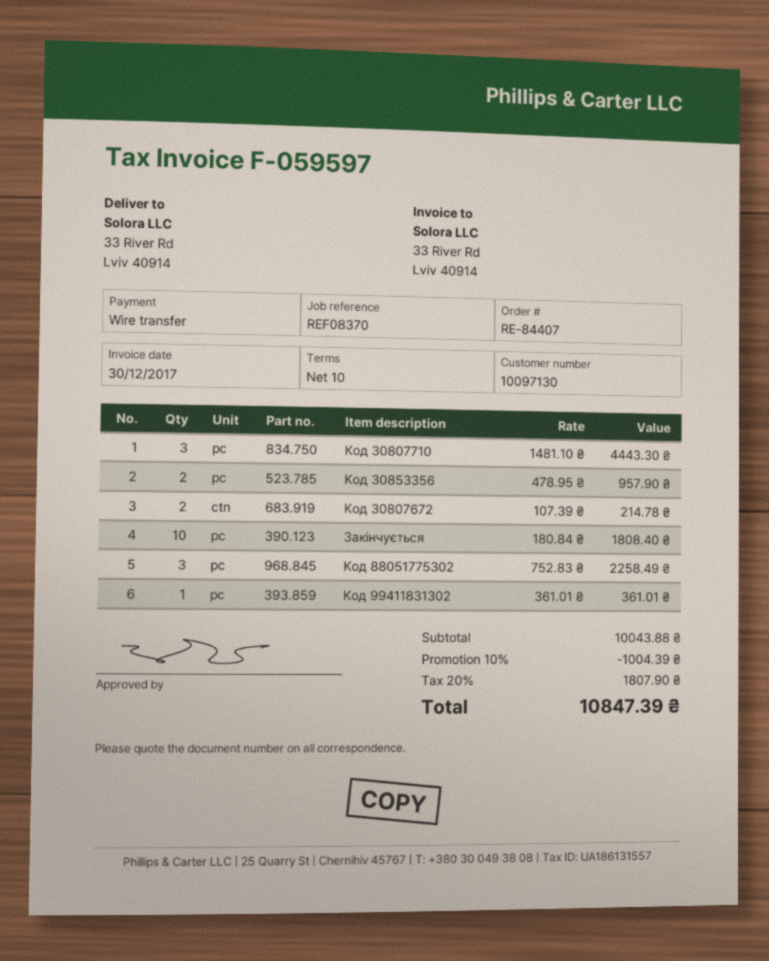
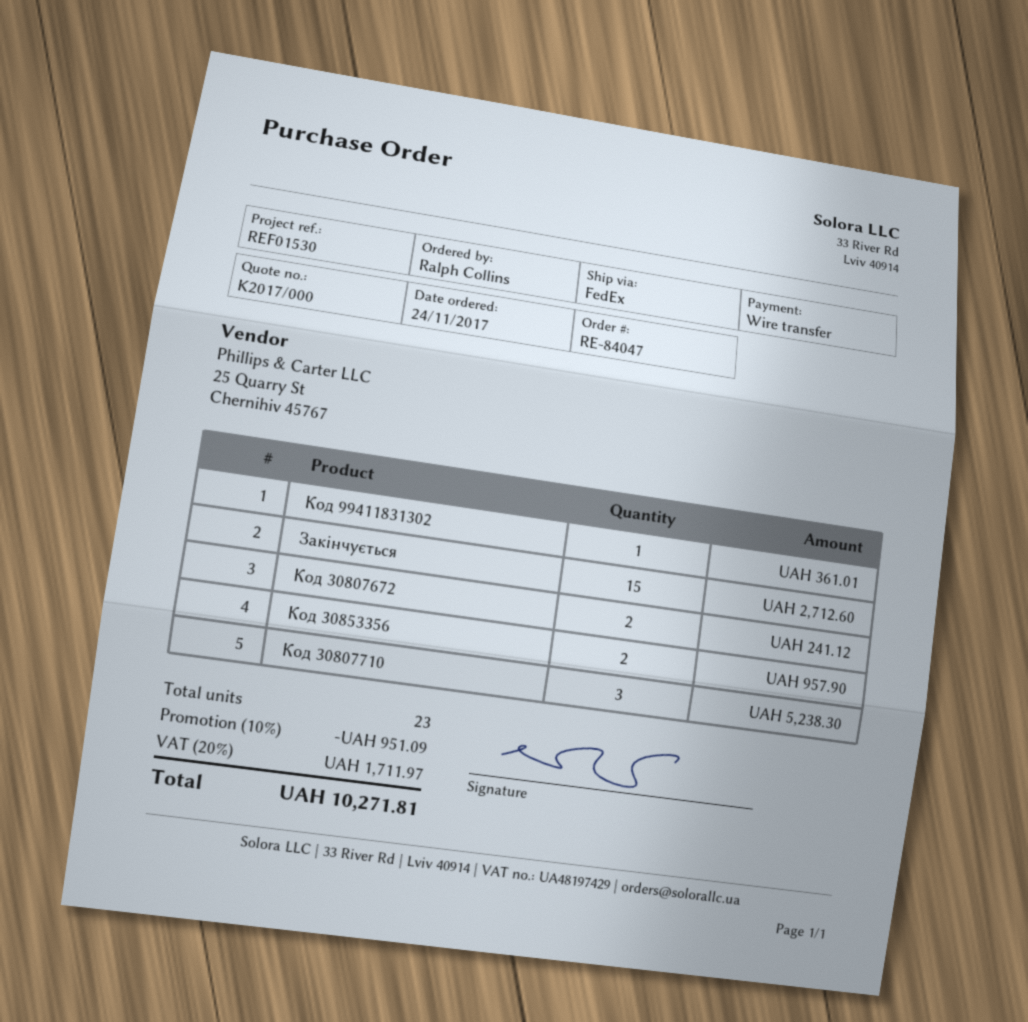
order number: RE-84407 -> RE-84047
reference: REF08370 -> REF01530
Код 30807710: 3 for 4443.30 -> 3 for 5238.30
Код 30807672: 2 for 214.78 -> 2 for 241.12
Закінчується: 10 for 1808.40 -> 15 for 2712.60
Код 88051775302: 3 for 2258.49 -> none
discount: 10% = 1004.39 -> 10% = 951.09
tax: 20% = 1807.90 -> 20% = 1711.97
total: 10847.39 -> 10271.81

